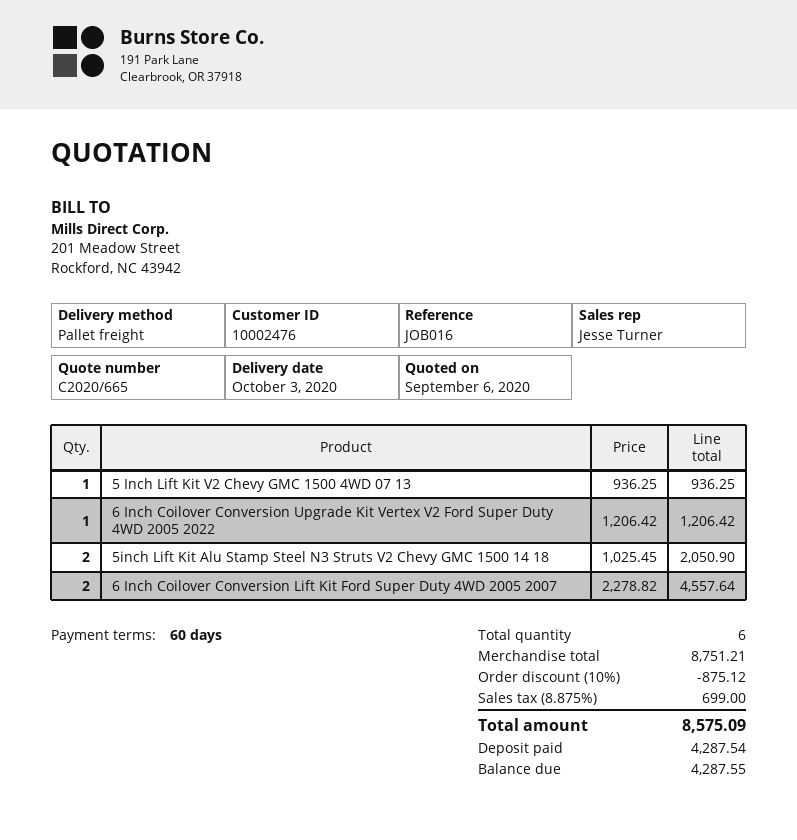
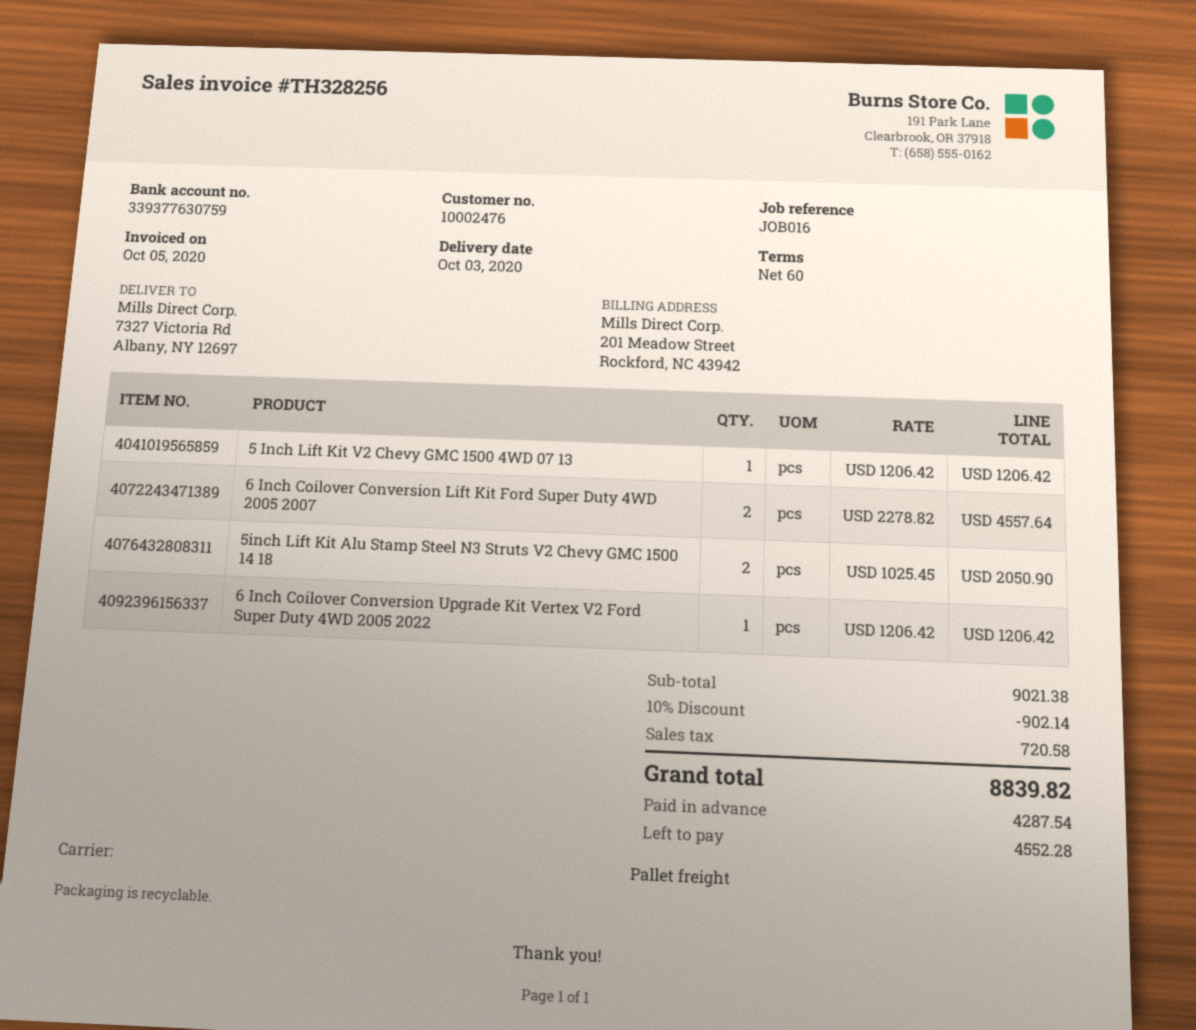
5 Inch Lift Kit V2 Chevy GMC 1500 4WD 07 13: 1 x 936.25 = 936.25 -> 1 x 1206.42 = 1206.42
subtotal: 8751.21 -> 9021.38
discount: 10% = 875.12 -> 10% = 902.14
tax: 699.00 -> 720.58
total: 8575.09 -> 8839.82
balance: 4287.55 -> 4552.28

